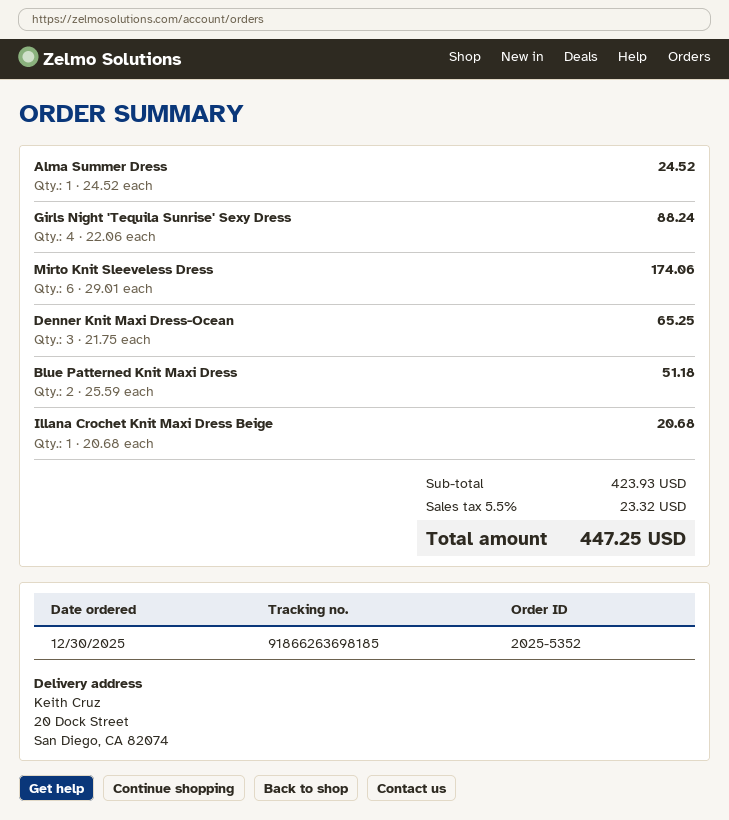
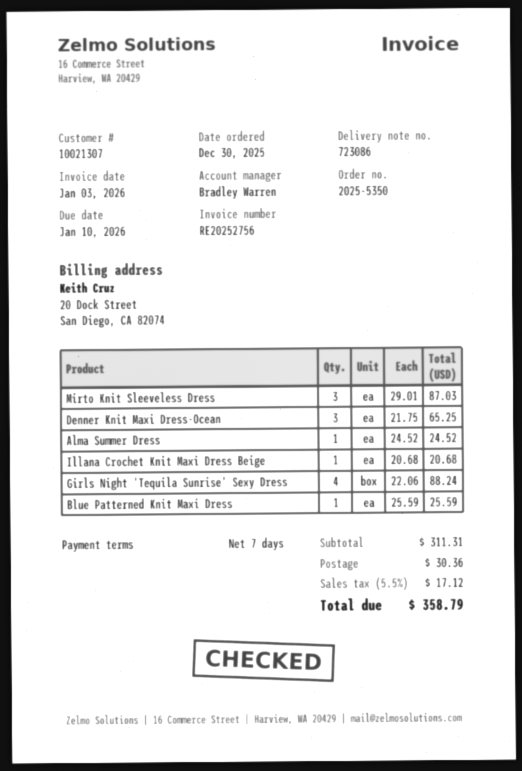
order number: 2025-5352 -> 2025-5350
Mirto Knit Sleeveless Dress: 6 x 29.01 = 174.06 -> 3 x 29.01 = 87.03
Blue Patterned Knit Maxi Dress: 2 x 25.59 = 51.18 -> 1 x 25.59 = 25.59
subtotal: 423.93 -> 311.31
shipping: none -> 30.36
tax: 5.5% = 23.32 -> 5.5% = 17.12
total: 447.25 -> 358.79

